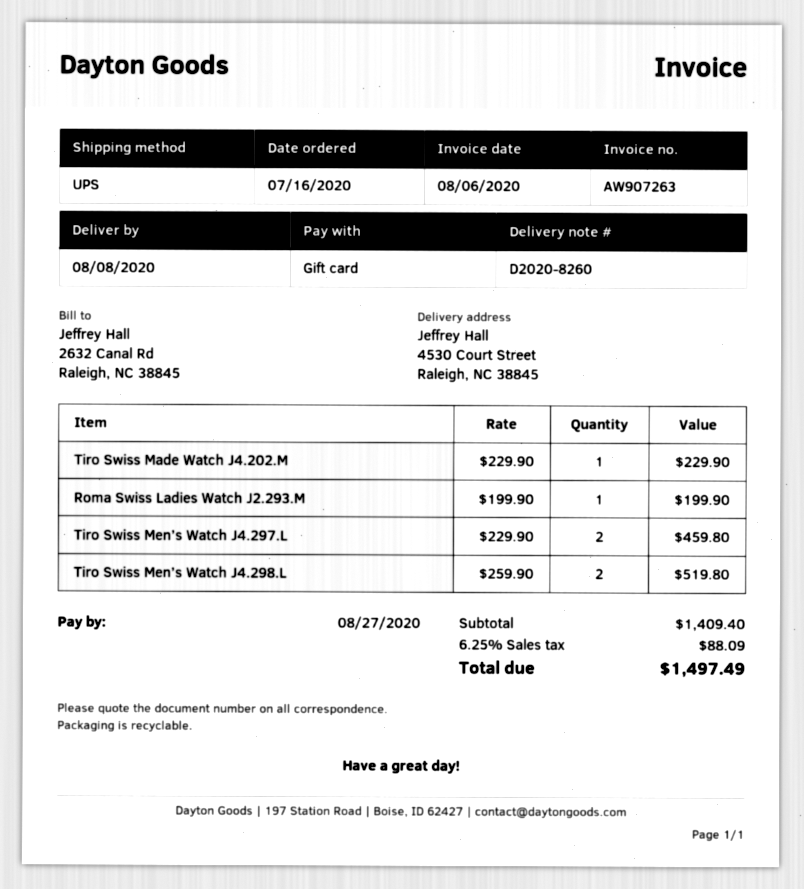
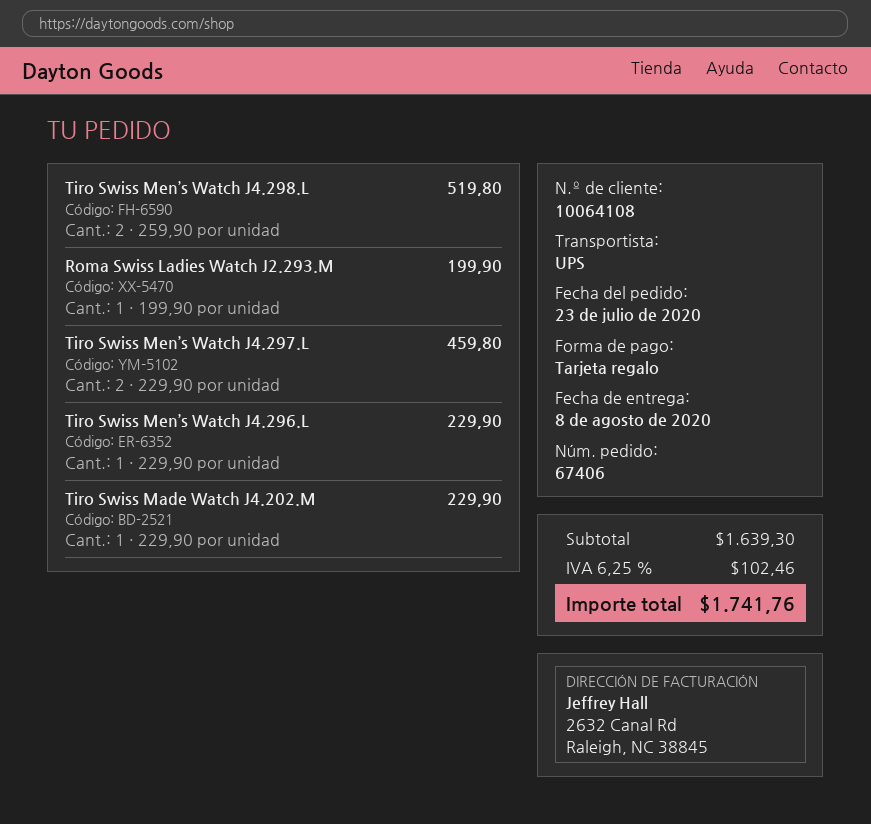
order date: 2020-07-16 -> 2020-07-23
Tiro Swiss Men’s Watch J4.296.L: none -> 1 x 229.90 = 229.90
subtotal: 1409.40 -> 1639.30
tax: 6.25% = 88.09 -> 6.25% = 102.46
total: 1497.49 -> 1741.76

